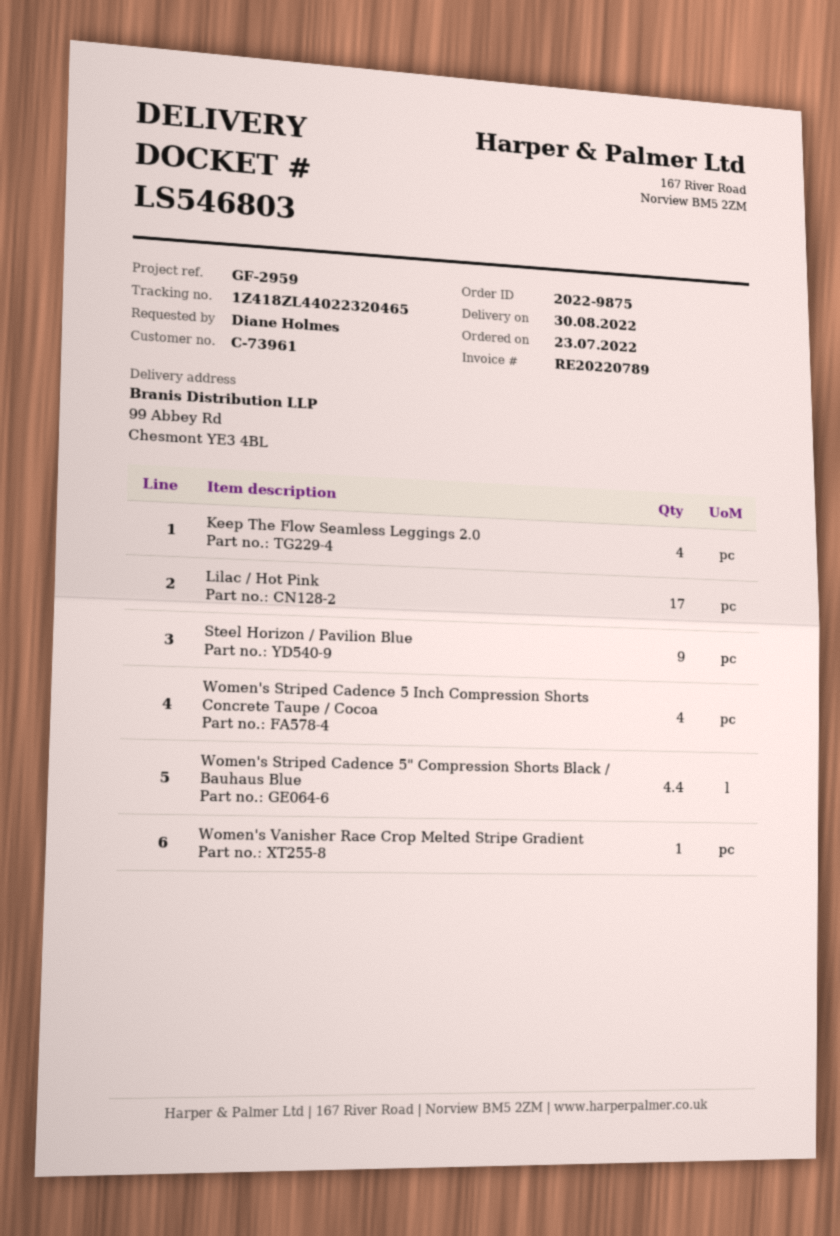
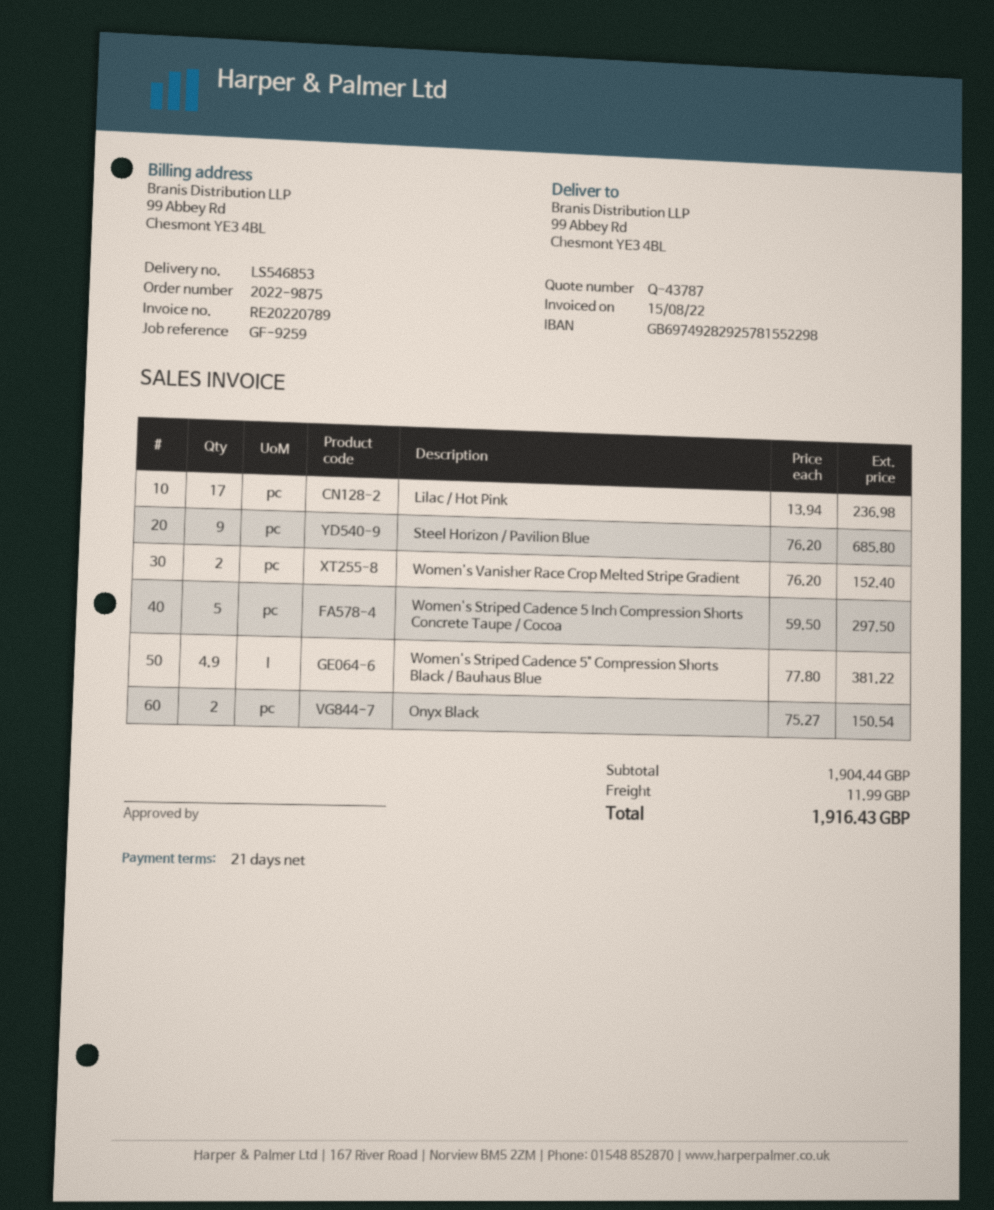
delivery note number: LS546803 -> LS546853
reference: GF-2959 -> GF-9259
Keep The Flow Seamless Leggings 2.0: 4 -> none
Women's Striped Cadence 5 Inch Compression Shorts Concrete Taupe / Cocoa: 4 -> 5
Women's Striped Cadence 5" Compression Shorts Black / Bauhaus Blue: 4.4 -> 4.9
Women's Vanisher Race Crop Melted Stripe Gradient: 1 -> 2
Onyx Black: none -> 2

